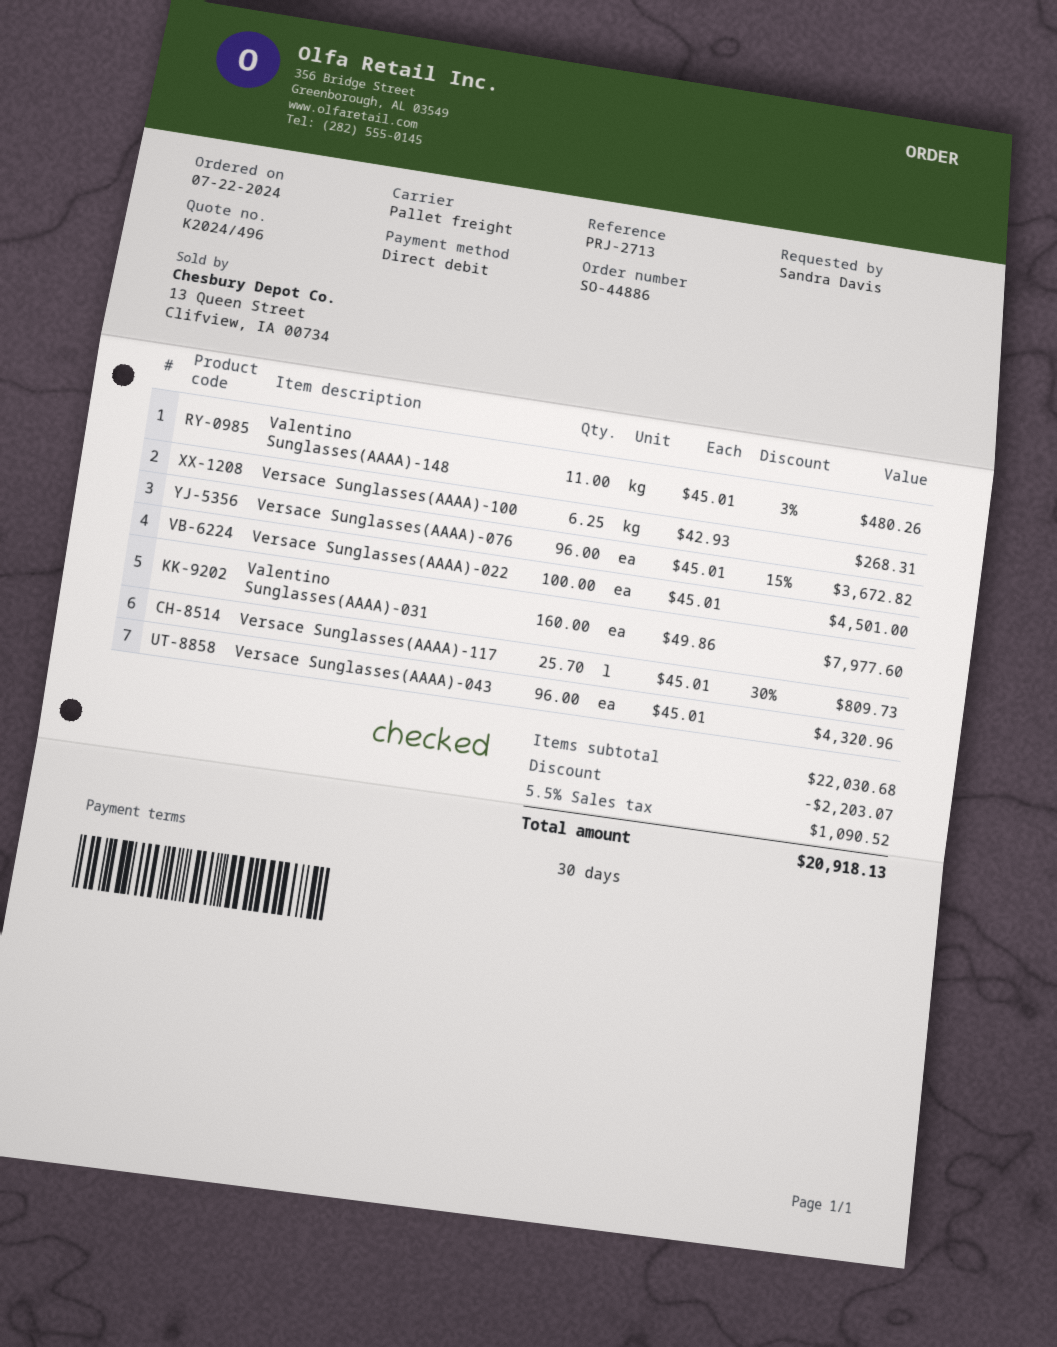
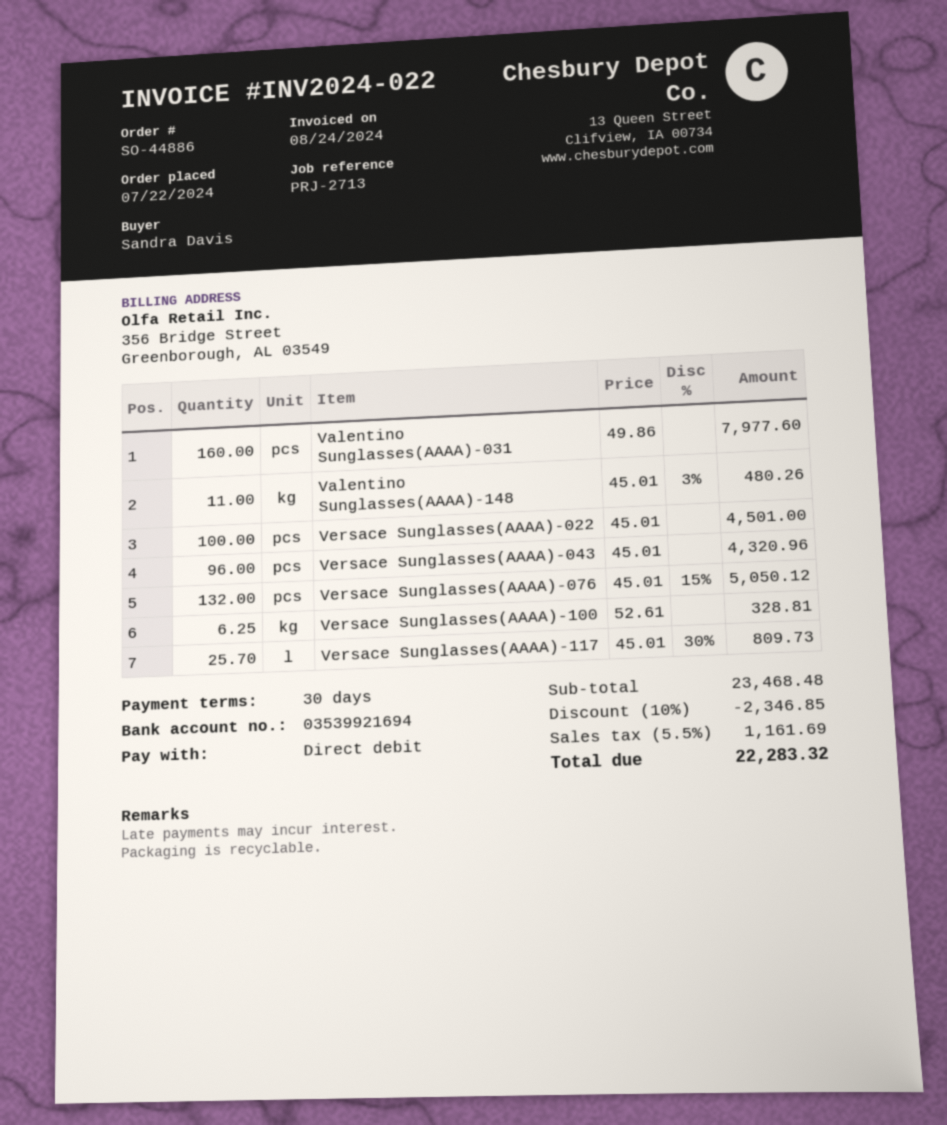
Versace Sunglasses(AAAA)-100: 6.25 x 42.93 = 268.31 -> 6.25 x 52.61 = 328.81
Versace Sunglasses(AAAA)-076: 96 x 45.01 - 15% = 3672.82 -> 132 x 45.01 - 15% = 5050.12
subtotal: 22030.68 -> 23468.48
discount: 2203.07 -> 2346.85
tax: 5.5% = 1090.52 -> 5.5% = 1161.69
total: 20918.13 -> 22283.32

